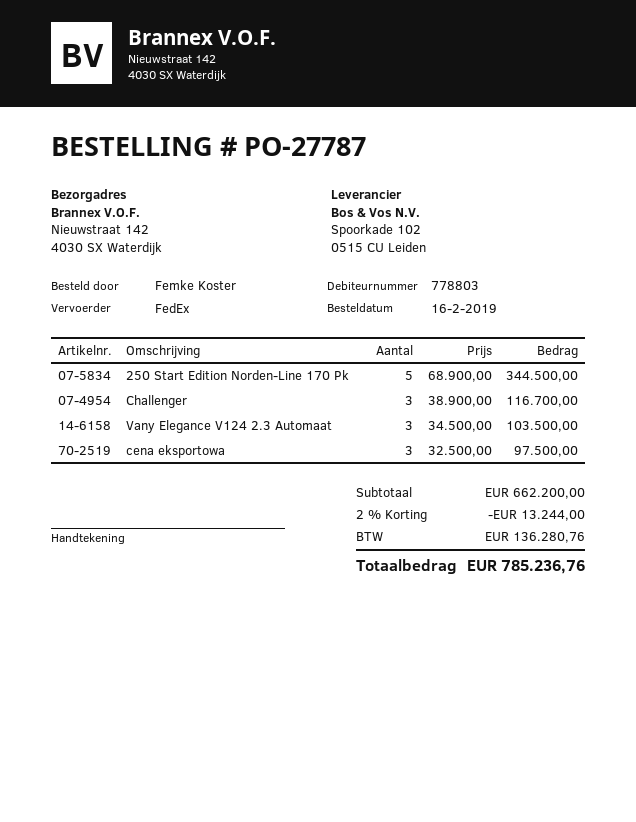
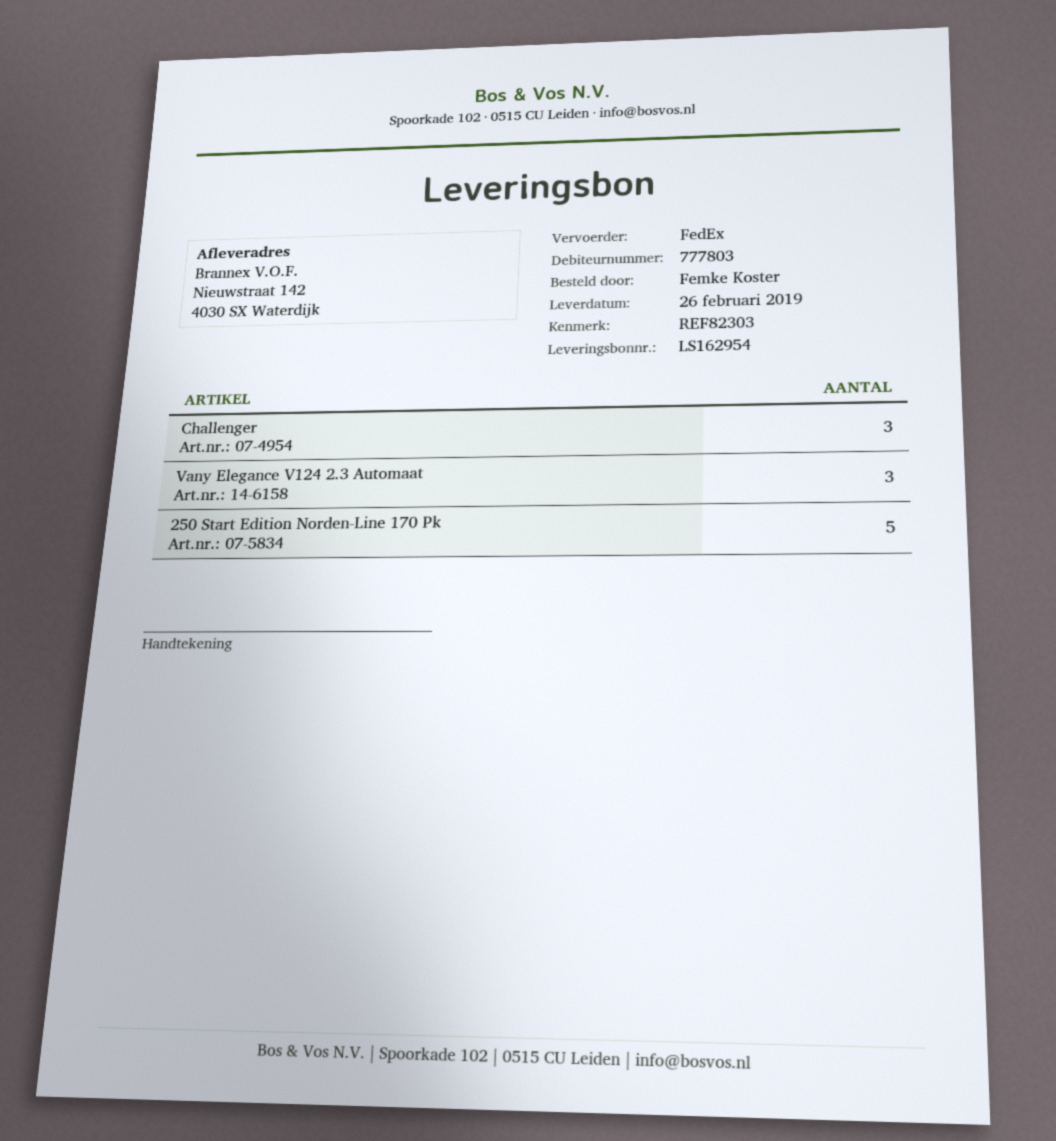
customer number: 778803 -> 777803
cena eksportowa: 3 -> none

